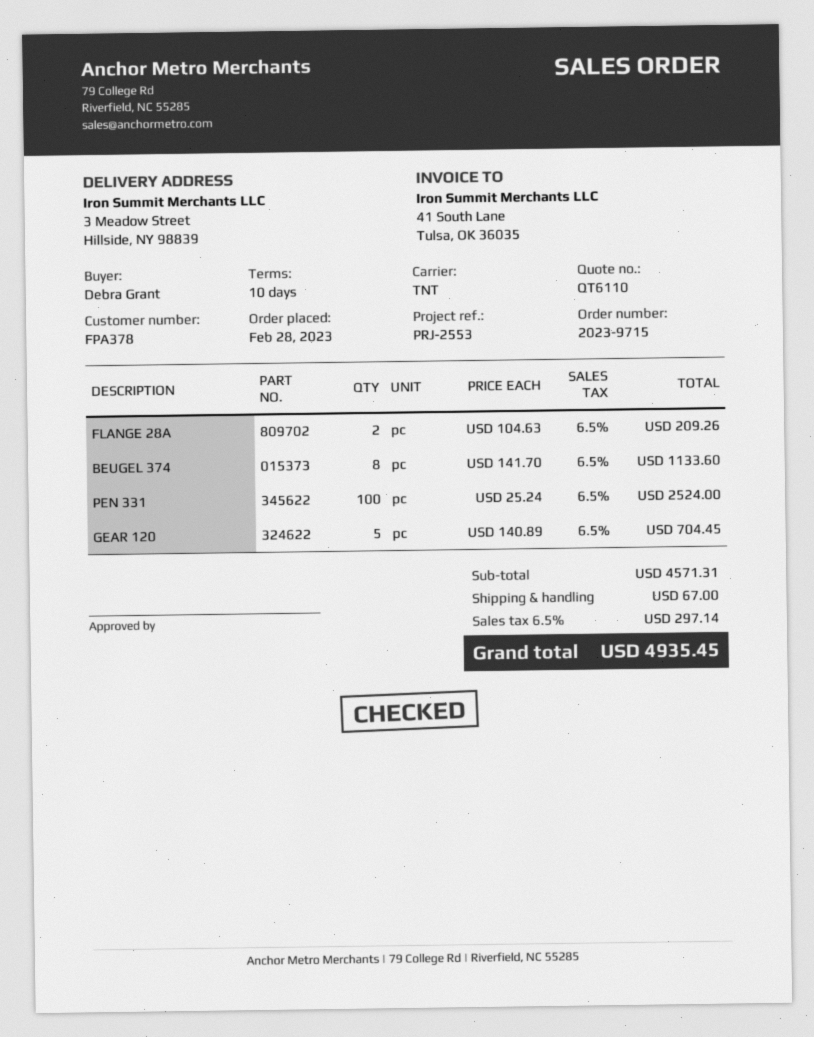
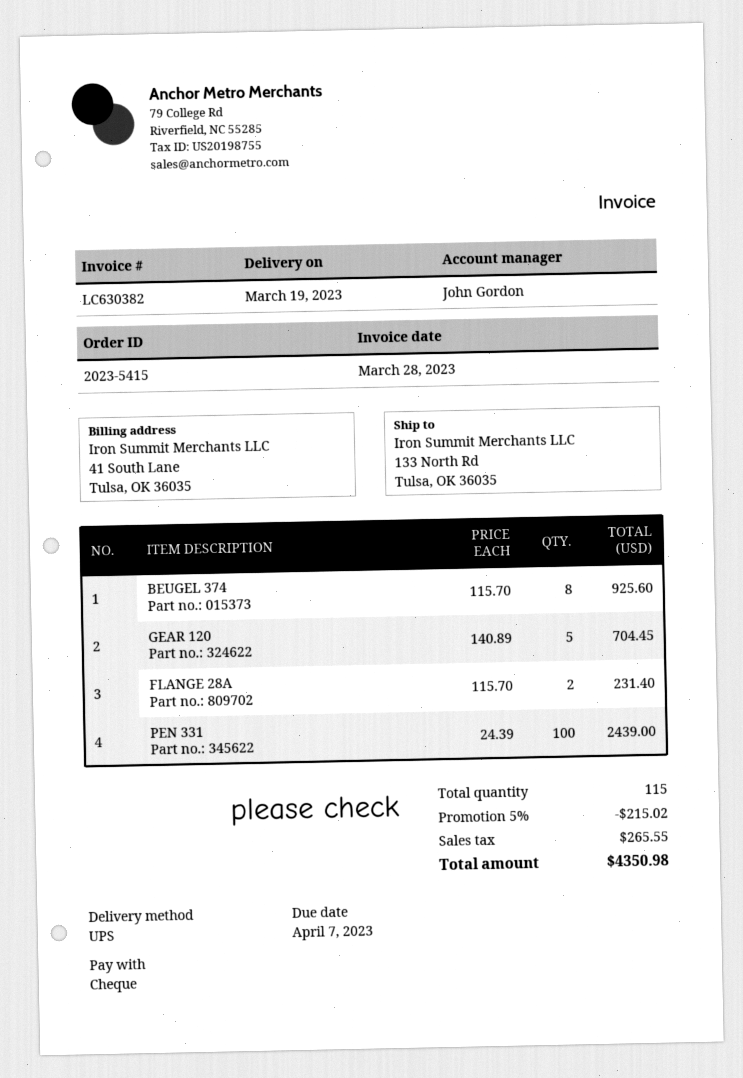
order number: 2023-9715 -> 2023-5415
shipping method: TNT -> UPS
ship to: 3 Meadow Street, Hillside, NY 98839 -> 133 North Rd, Tulsa, OK 36035
FLANGE 28A: 2 x 104.63 = 209.26 -> 2 x 115.70 = 231.40
BEUGEL 374: 8 x 141.70 = 1133.60 -> 8 x 115.70 = 925.60
PEN 331: 100 x 25.24 = 2524.00 -> 100 x 24.39 = 2439.00
discount: none -> 5% = 215.02
shipping: 67.00 -> none
tax: 297.14 -> 265.55
total: 4935.45 -> 4350.98

